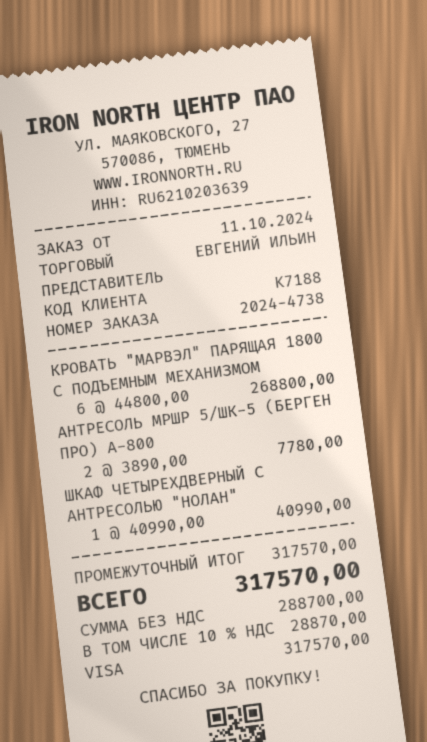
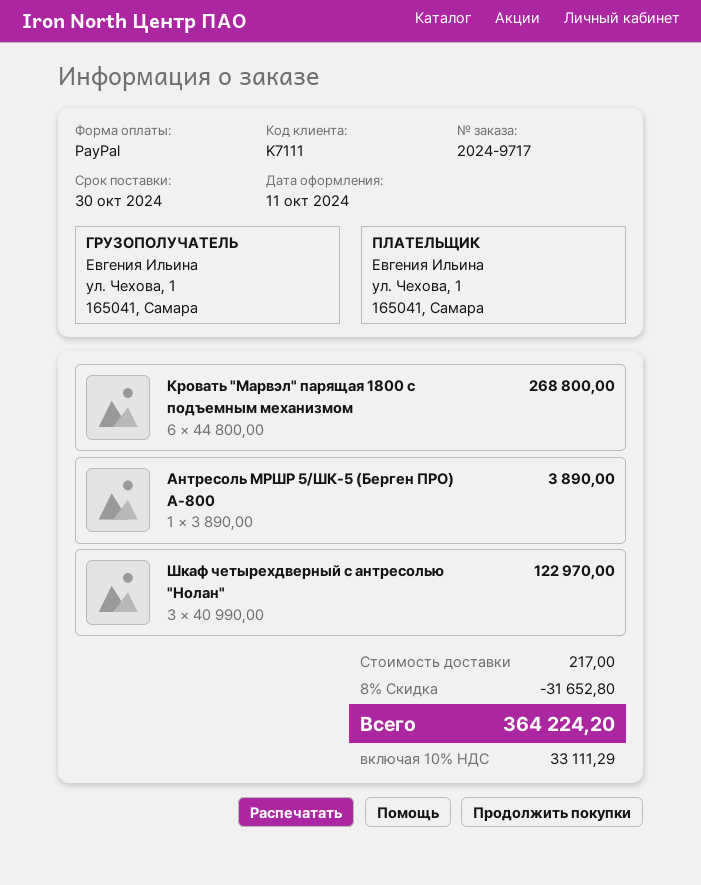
order number: 2024-4738 -> 2024-9717
customer number: K7188 -> K7111
payment method: Visa -> PayPal
АНТРЕСОЛЬ МРШР 5/ШК-5 (БЕРГЕН ПРО) А-800: 2 x 3890.00 = 7780.00 -> 1 x 3890.00 = 3890.00
ШКАФ ЧЕТЫРЕХДВЕРНЫЙ С АНТРЕСОЛЬЮ "НОЛАН": 1 x 40990.00 = 40990.00 -> 3 x 40990.00 = 122970.00
discount: none -> 8% = 31652.80
shipping: none -> 217.00
tax: 10% = 28870.00 -> 10% = 33111.29
total: 317570.00 -> 364224.20

